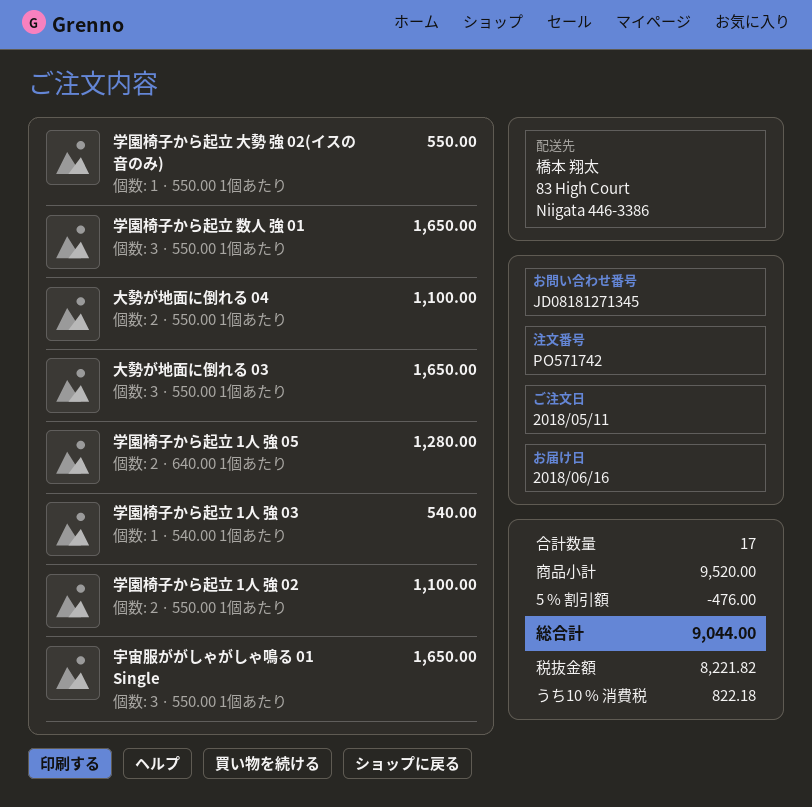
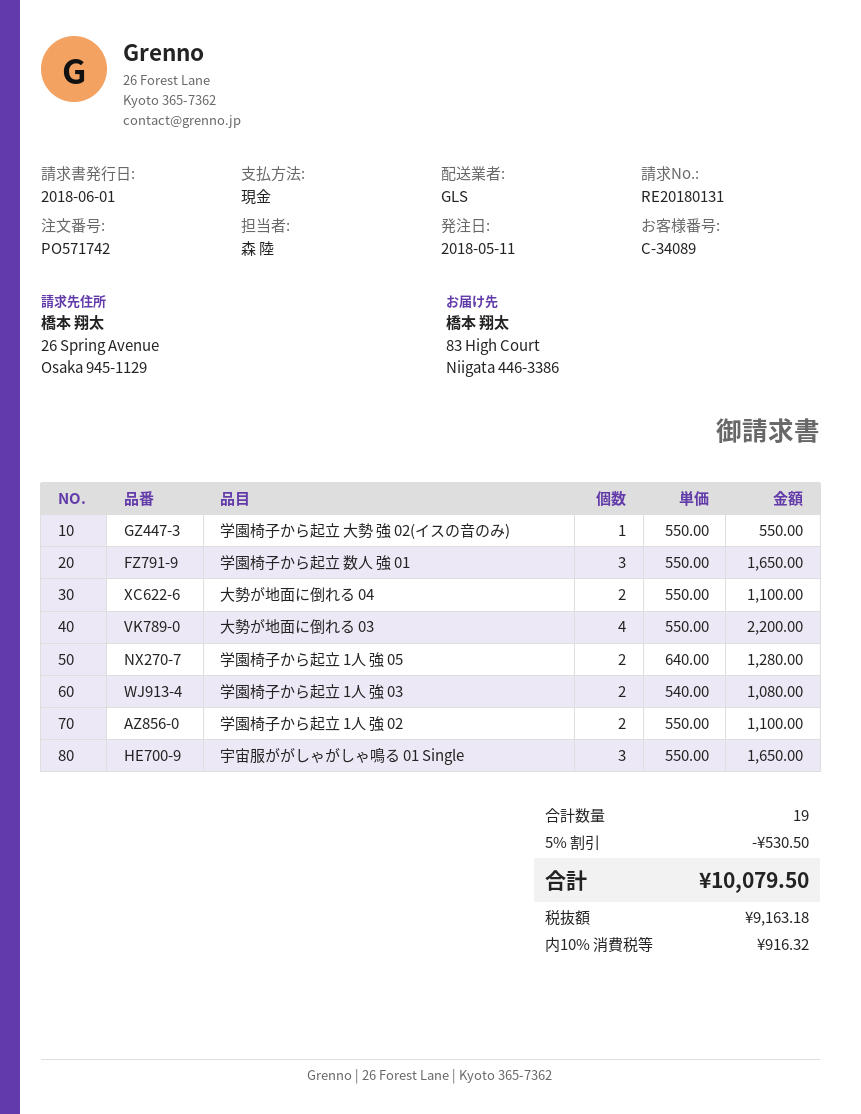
大勢が地面に倒れる 03: 3 x 550.00 = 1650.00 -> 4 x 550.00 = 2200.00
学園椅子から起立 1人 強 03: 1 x 540.00 = 540.00 -> 2 x 540.00 = 1080.00
total quantity: 17 -> 19
discount: 5% = 476.00 -> 5% = 530.50
net: 8221.82 -> 9163.18
tax: 10% = 822.18 -> 10% = 916.32
total: 9044.00 -> 10079.50

